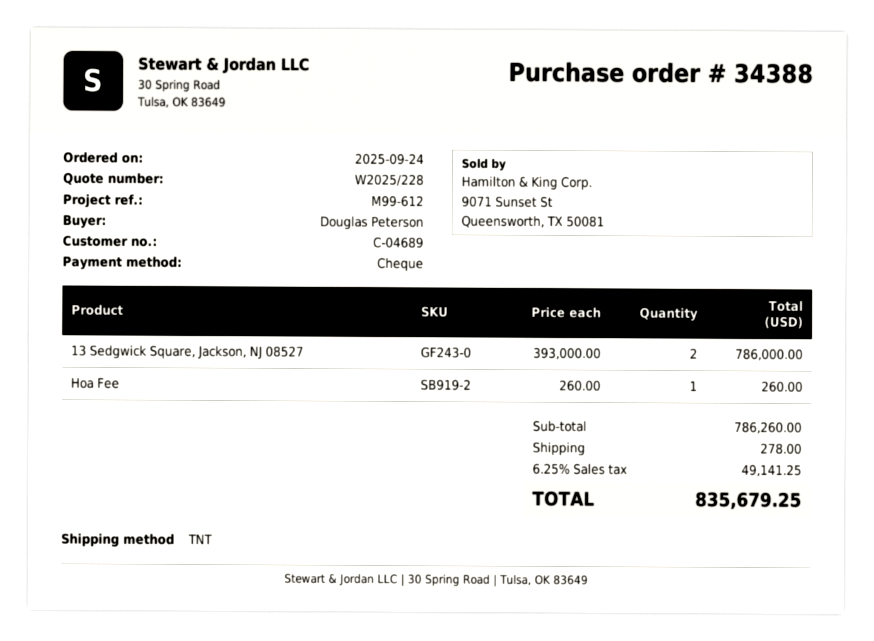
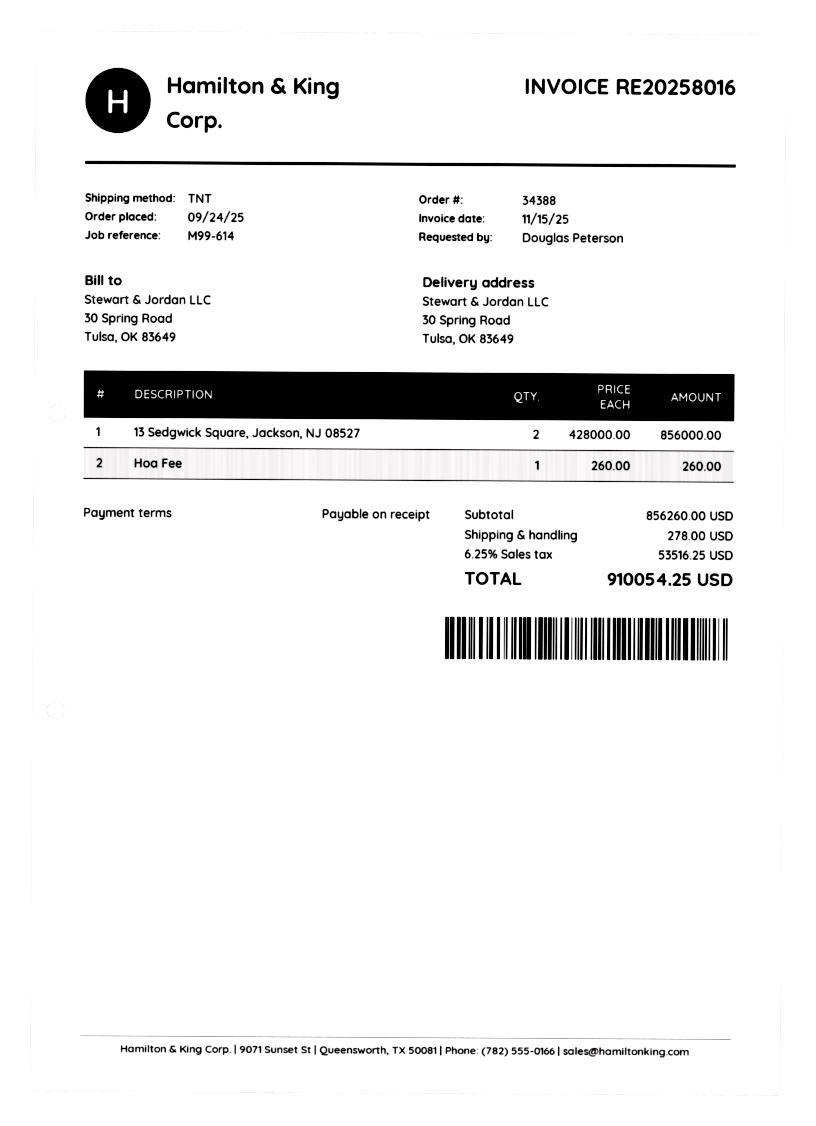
reference: M99-612 -> M99-614
13 Sedgwick Square, Jackson, NJ 08527: 2 x 393000.00 = 786000.00 -> 2 x 428000.00 = 856000.00
subtotal: 786260.00 -> 856260.00
tax: 6.25% = 49141.25 -> 6.25% = 53516.25
total: 835679.25 -> 910054.25

